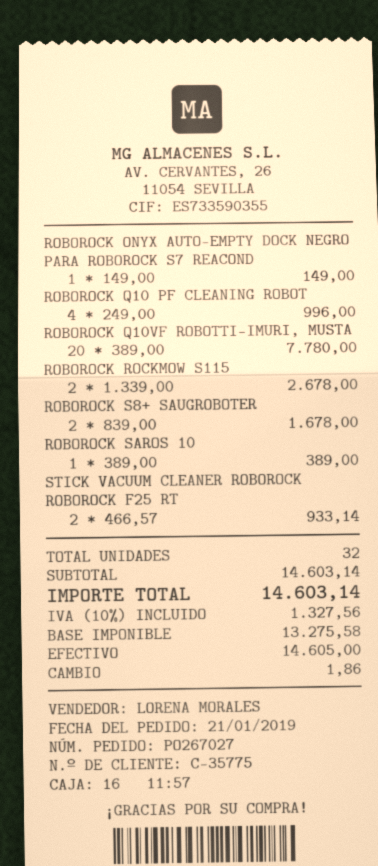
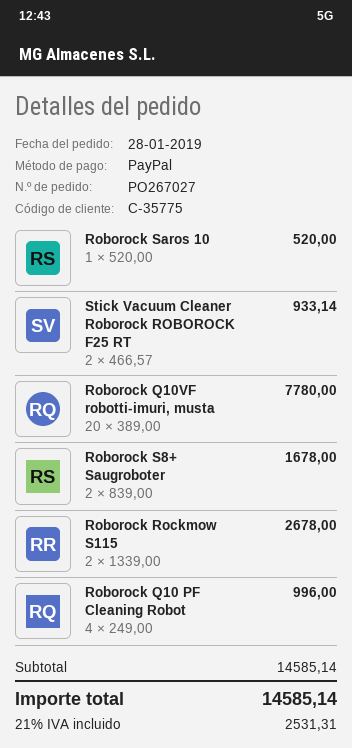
order date: 2019-01-21 -> 2019-01-28
payment method: cash -> PayPal
ROBOROCK ONYX AUTO-EMPTY DOCK NEGRO PARA ROBOROCK S7 REACOND: 1 x 149.00 = 149.00 -> none
ROBOROCK SAROS 10: 1 x 389.00 = 389.00 -> 1 x 520.00 = 520.00
subtotal: 14603.14 -> 14585.14
tax: 10% = 1327.56 -> 21% = 2531.31
total: 14603.14 -> 14585.14

